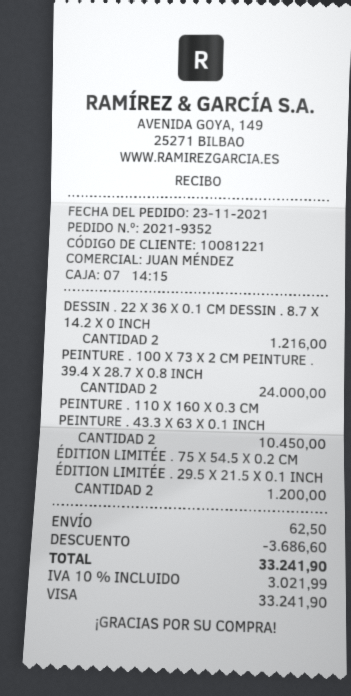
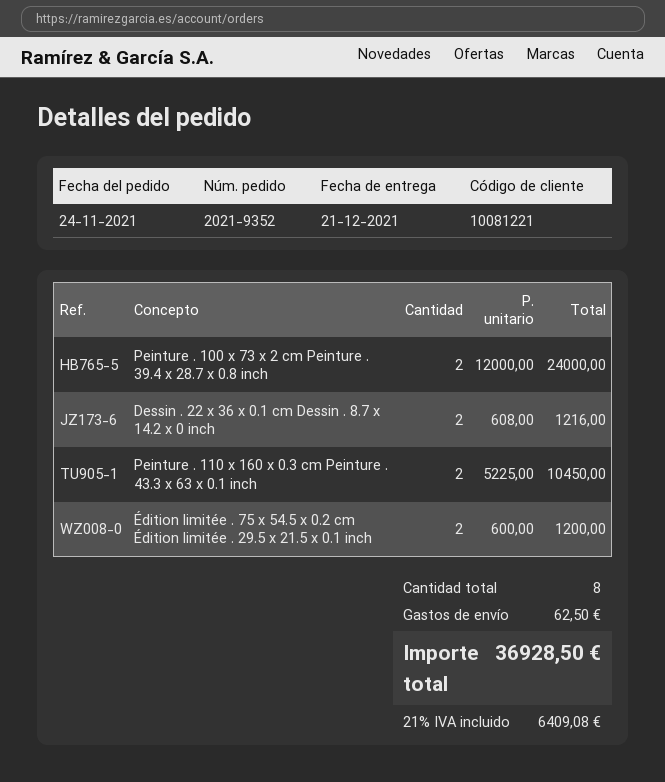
order date: 2021-11-23 -> 2021-11-24
discount: 3686.60 -> none
tax: 10% = 3021.99 -> 21% = 6409.08
total: 33241.90 -> 36928.50

